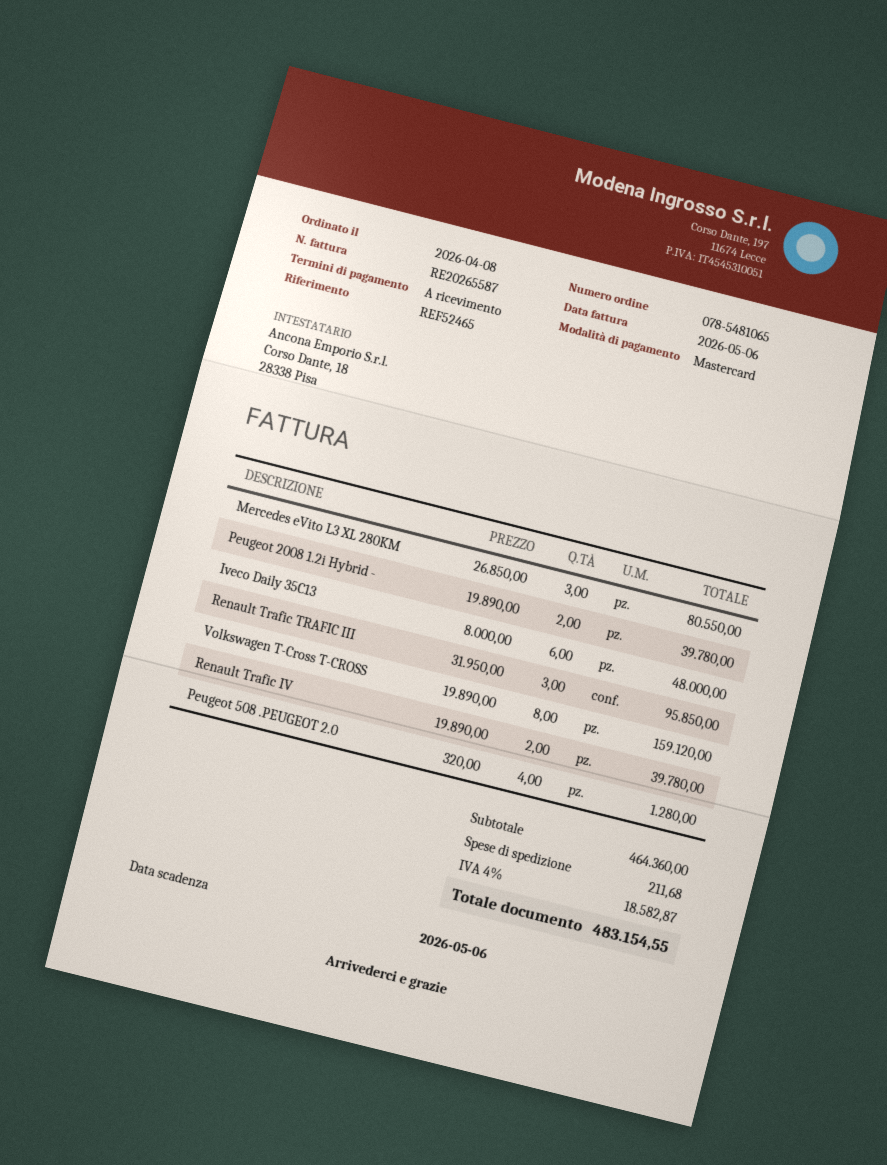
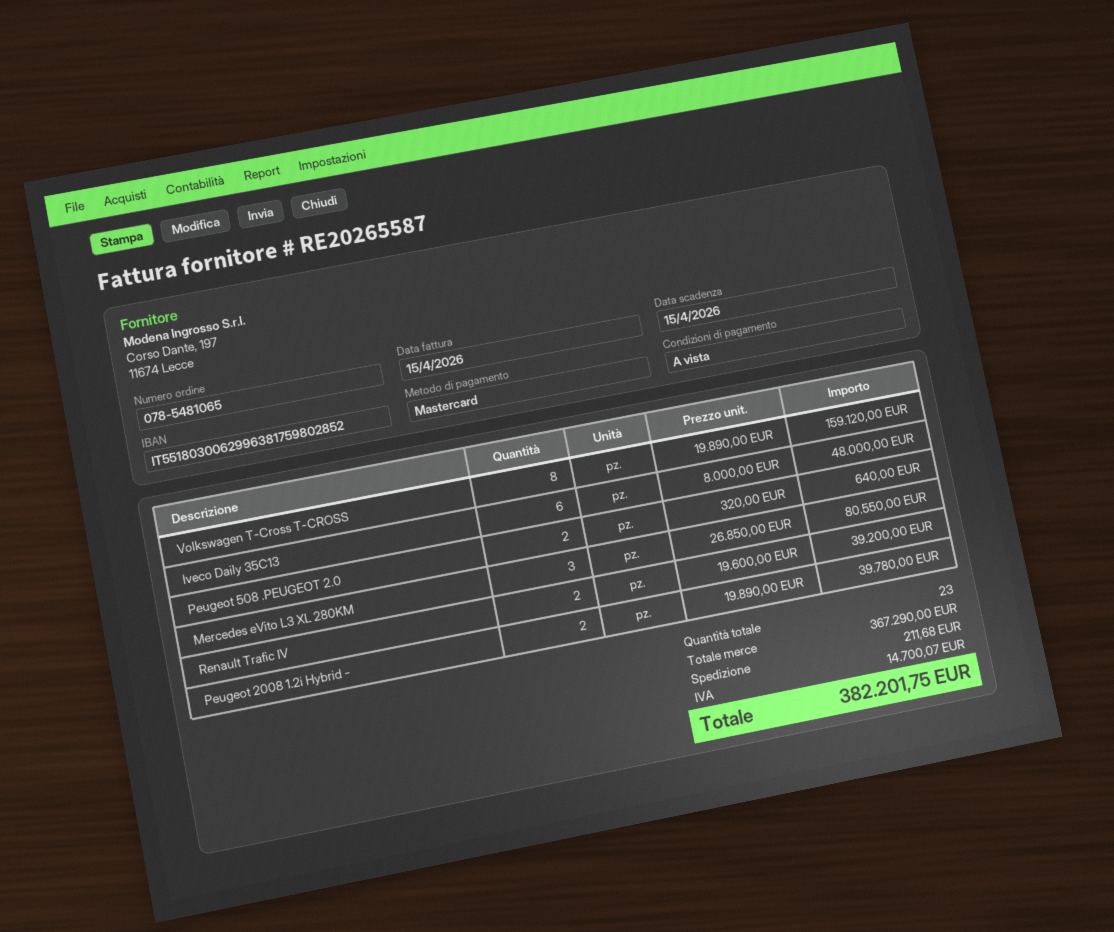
invoice date: 2026-05-06 -> 2026-04-15
due date: 2026-05-06 -> 2026-04-15
Renault Trafic TRAFIC III: 3 x 31950.00 = 95850.00 -> none
Renault Trafic IV: 2 x 19890.00 = 39780.00 -> 2 x 19600.00 = 39200.00
Peugeot 508 .PEUGEOT 2.0: 4 x 320.00 = 1280.00 -> 2 x 320.00 = 640.00
subtotal: 464360.00 -> 367290.00
tax: 18582.87 -> 14700.07
total: 483154.55 -> 382201.75

